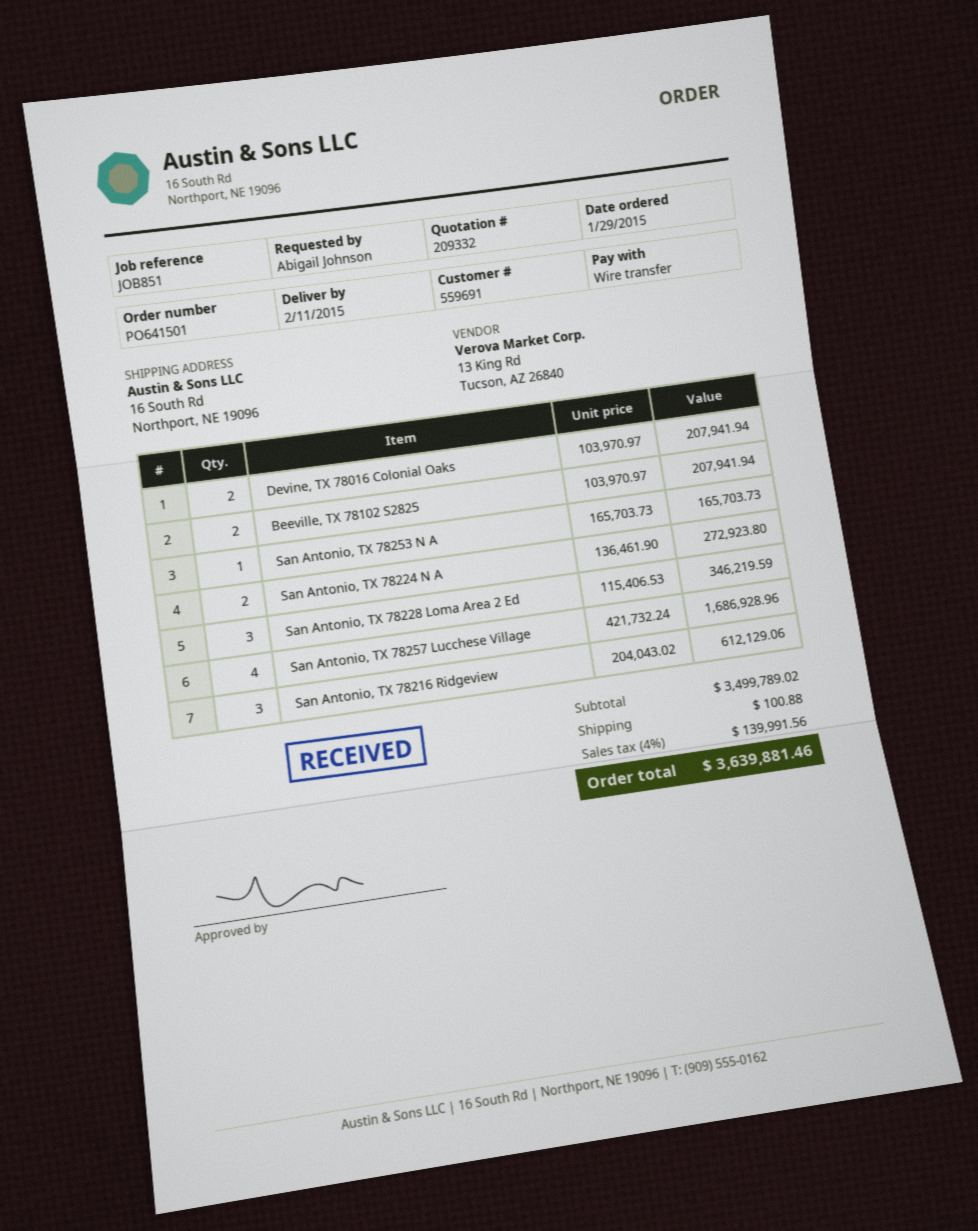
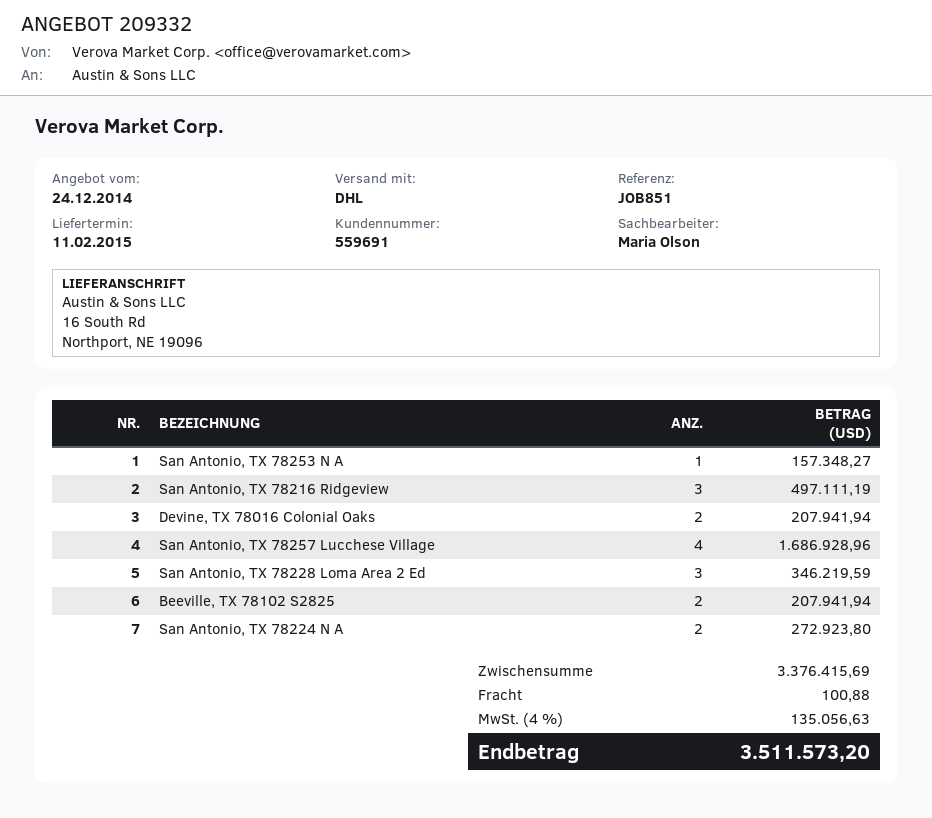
San Antonio, TX 78253 N A: 1 for 165703.73 -> 1 for 157348.27
San Antonio, TX 78216 Ridgeview: 3 for 612129.06 -> 3 for 497111.19
subtotal: 3499789.02 -> 3376415.69
tax: 4% = 139991.56 -> 4% = 135056.63
total: 3639881.46 -> 3511573.20

